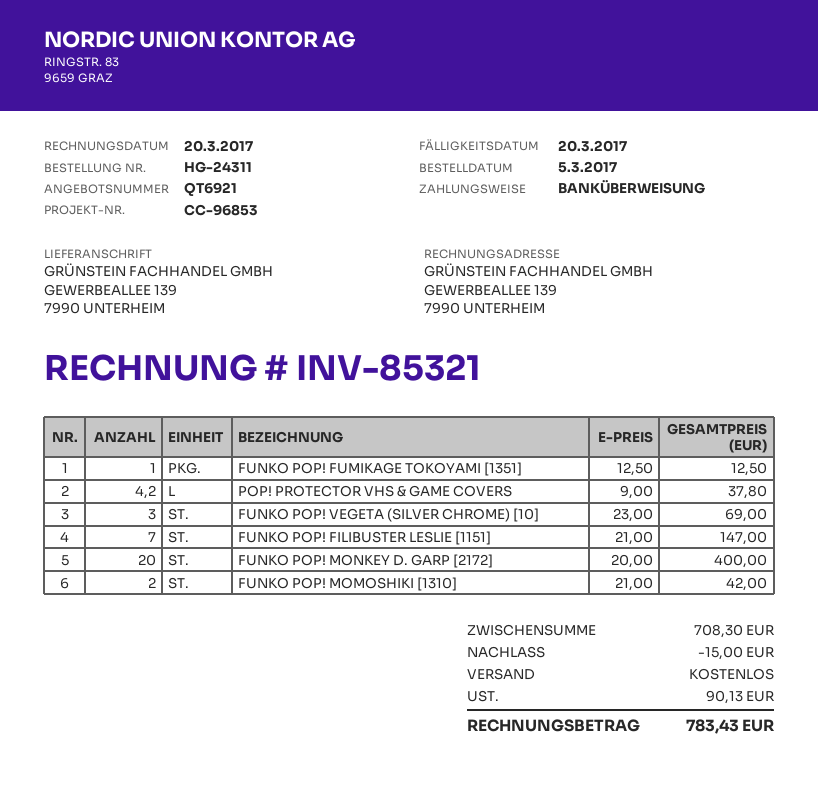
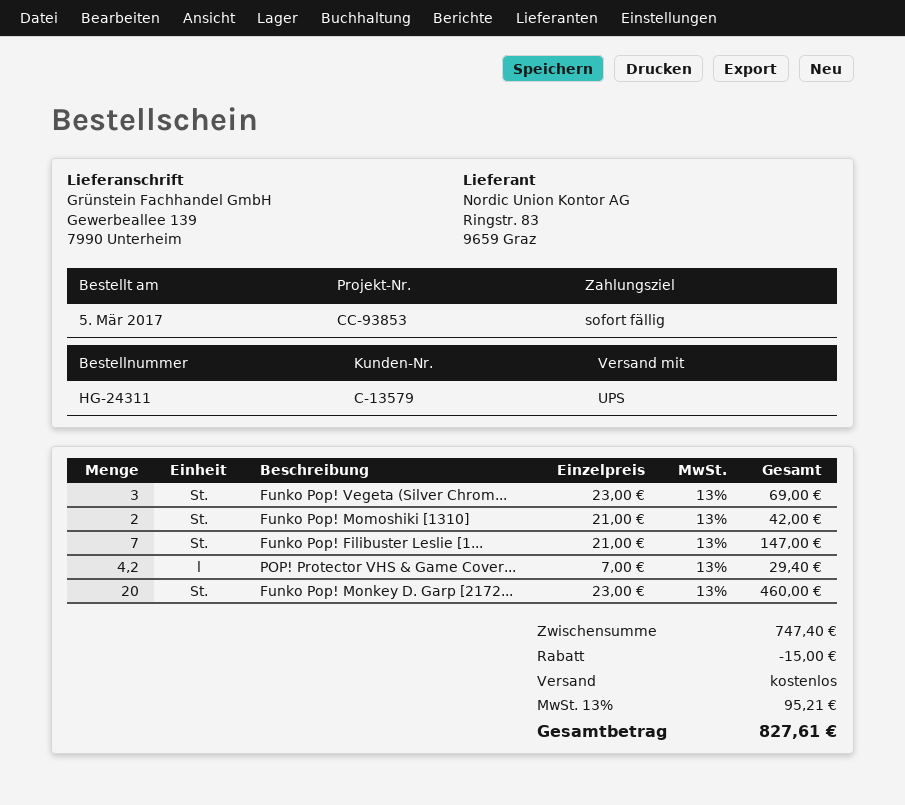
reference: CC-96853 -> CC-93853
FUNKO POP! FUMIKAGE TOKOYAMI [1351]: 1 x 12.50 = 12.50 -> none
POP! PROTECTOR VHS & GAME COVERS: 4.2 x 9.00 = 37.80 -> 4.2 x 7.00 = 29.40
FUNKO POP! MONKEY D. GARP [2172]: 20 x 20.00 = 400.00 -> 20 x 23.00 = 460.00
subtotal: 708.30 -> 747.40
tax: 90.13 -> 95.21
total: 783.43 -> 827.61

